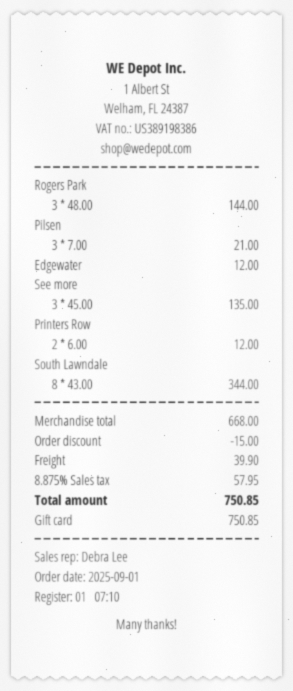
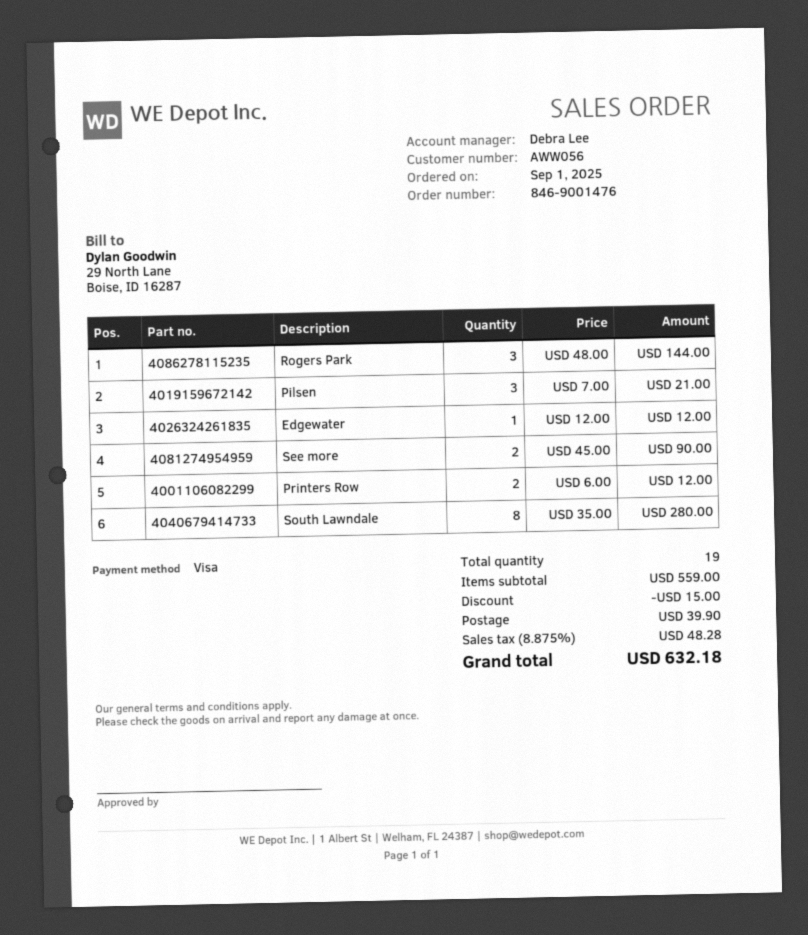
payment method: gift card -> Visa
See more: 3 x 45.00 = 135.00 -> 2 x 45.00 = 90.00
South Lawndale: 8 x 43.00 = 344.00 -> 8 x 35.00 = 280.00
subtotal: 668.00 -> 559.00
tax: 8.875% = 57.95 -> 8.875% = 48.28
total: 750.85 -> 632.18

